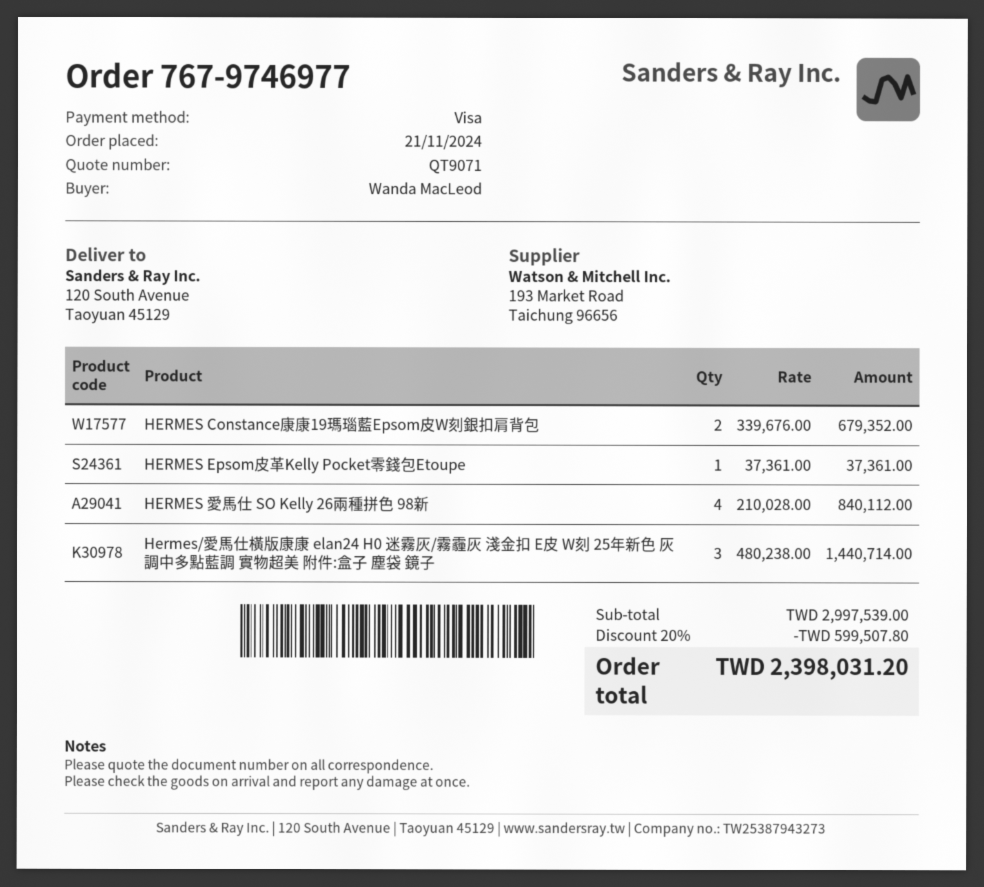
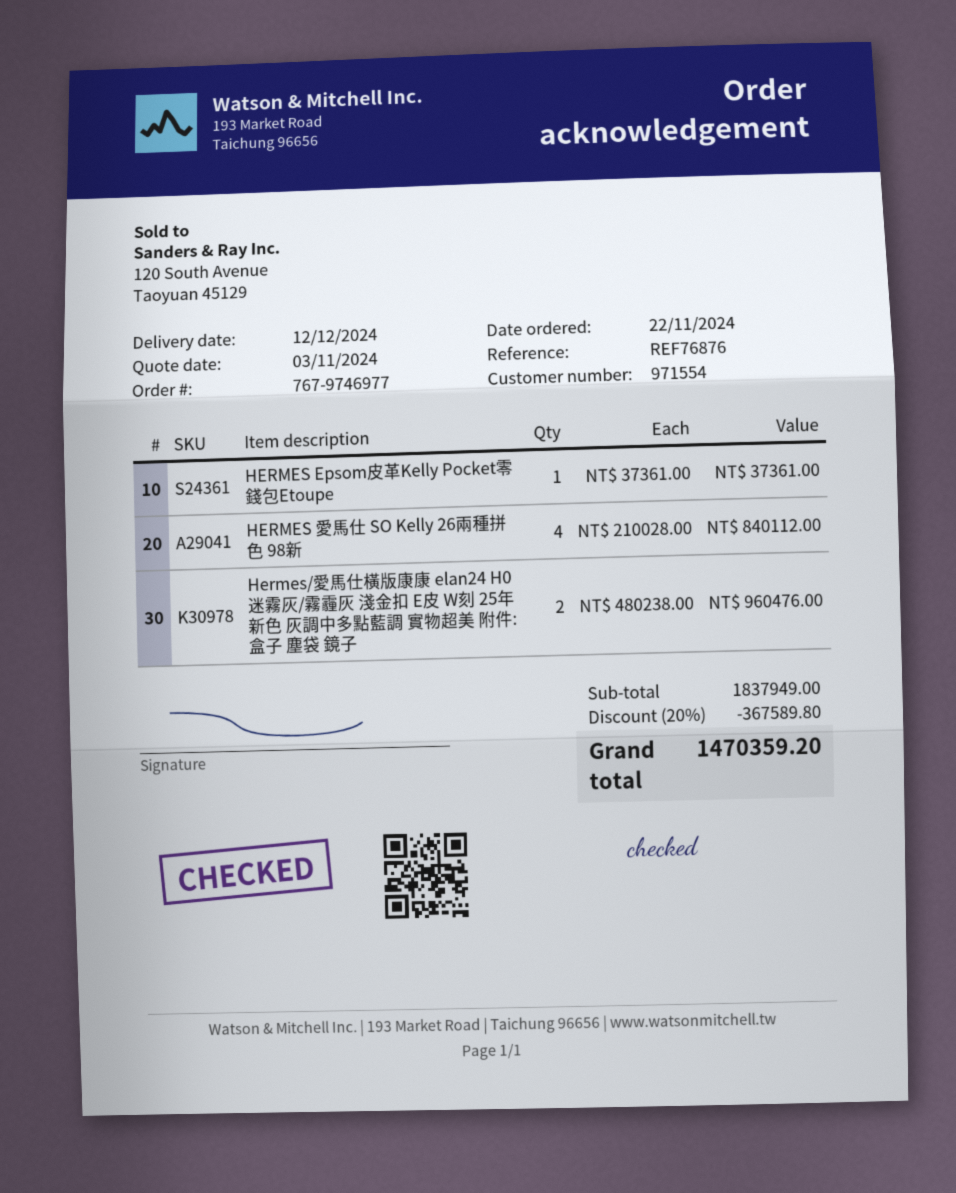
order date: 2024-11-21 -> 2024-11-22
HERMES Constance康康19瑪瑙藍Epsom皮W刻銀扣肩背包: 2 x 339676.00 = 679352.00 -> none
Hermes/愛馬仕橫版康康 elan24 H0 迷霧灰/霧霾灰 淺金扣 E皮 W刻 25年新色 灰調中多點藍調 實物超美 附件:盒子 塵袋 鏡子: 3 x 480238.00 = 1440714.00 -> 2 x 480238.00 = 960476.00
subtotal: 2997539.00 -> 1837949.00
discount: 20% = 599507.80 -> 20% = 367589.80
total: 2398031.20 -> 1470359.20

